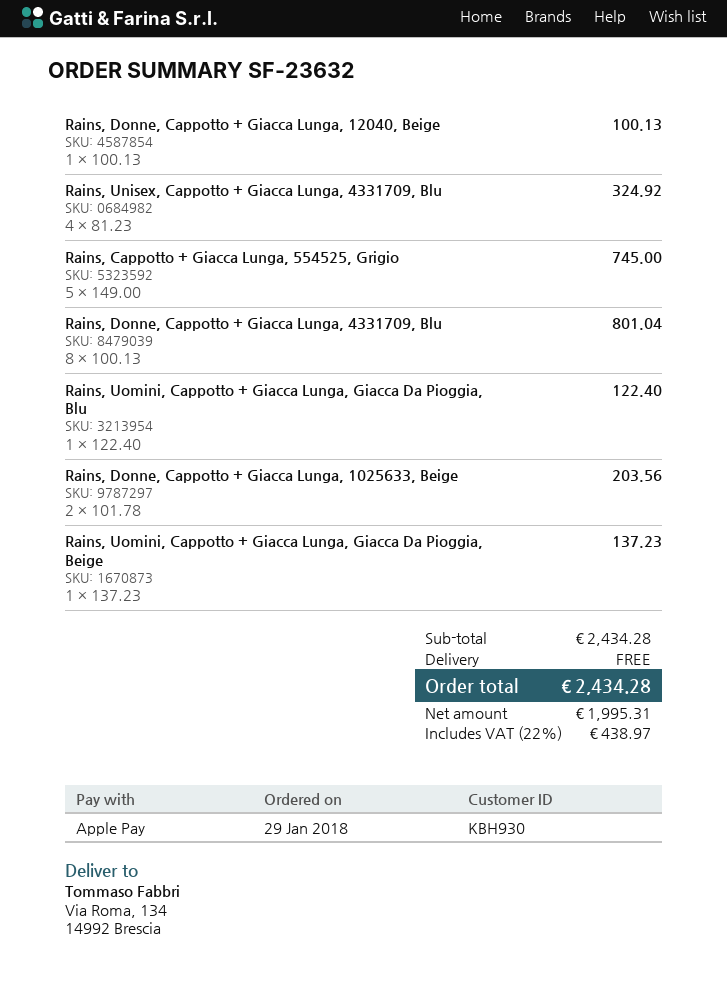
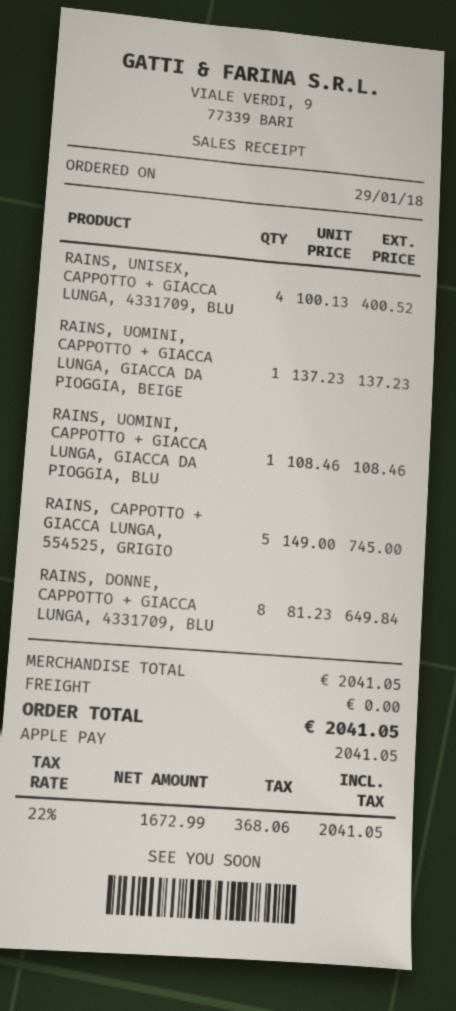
Rains, Donne, Cappotto + Giacca Lunga, 12040, Beige: 1 x 100.13 = 100.13 -> none
Rains, Unisex, Cappotto + Giacca Lunga, 4331709, Blu: 4 x 81.23 = 324.92 -> 4 x 100.13 = 400.52
Rains, Donne, Cappotto + Giacca Lunga, 4331709, Blu: 8 x 100.13 = 801.04 -> 8 x 81.23 = 649.84
Rains, Uomini, Cappotto + Giacca Lunga, Giacca Da Pioggia, Blu: 1 x 122.40 = 122.40 -> 1 x 108.46 = 108.46
Rains, Donne, Cappotto + Giacca Lunga, 1025633, Beige: 2 x 101.78 = 203.56 -> none
subtotal: 2434.28 -> 2041.05
net: 1995.31 -> 1672.99
tax: 22% = 438.97 -> 22% = 368.06
total: 2434.28 -> 2041.05

